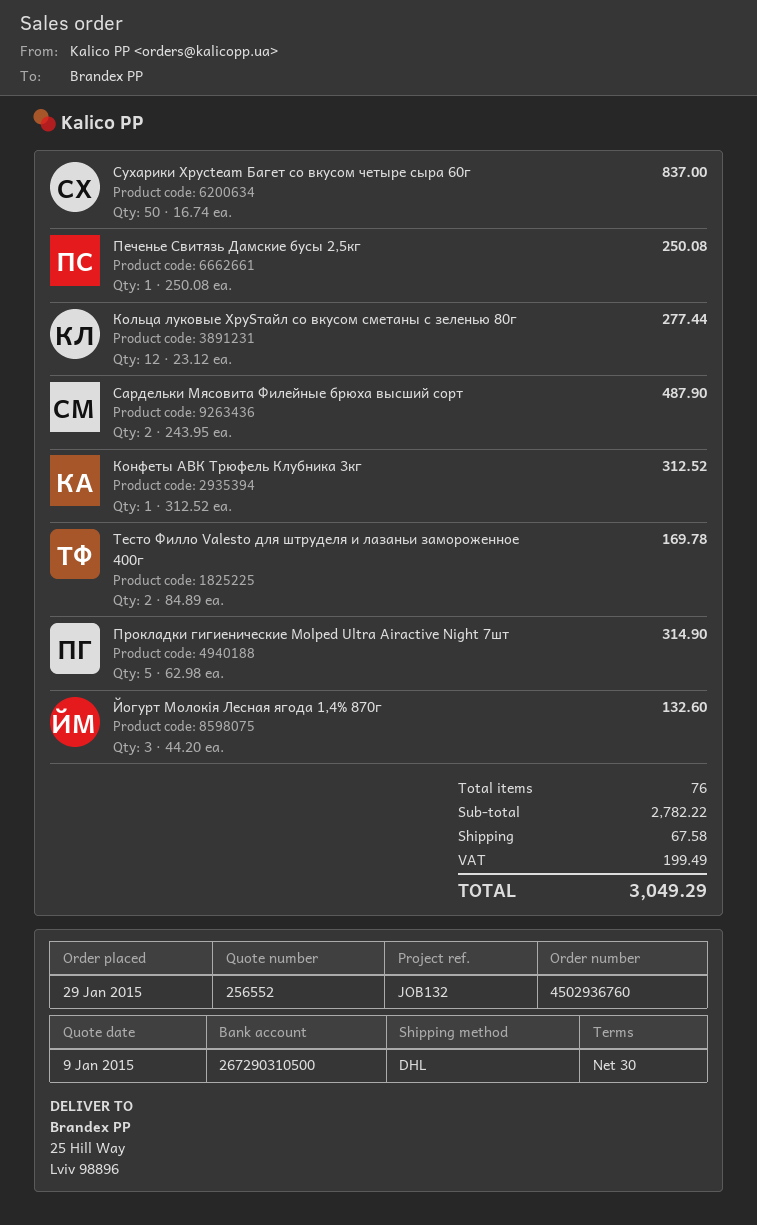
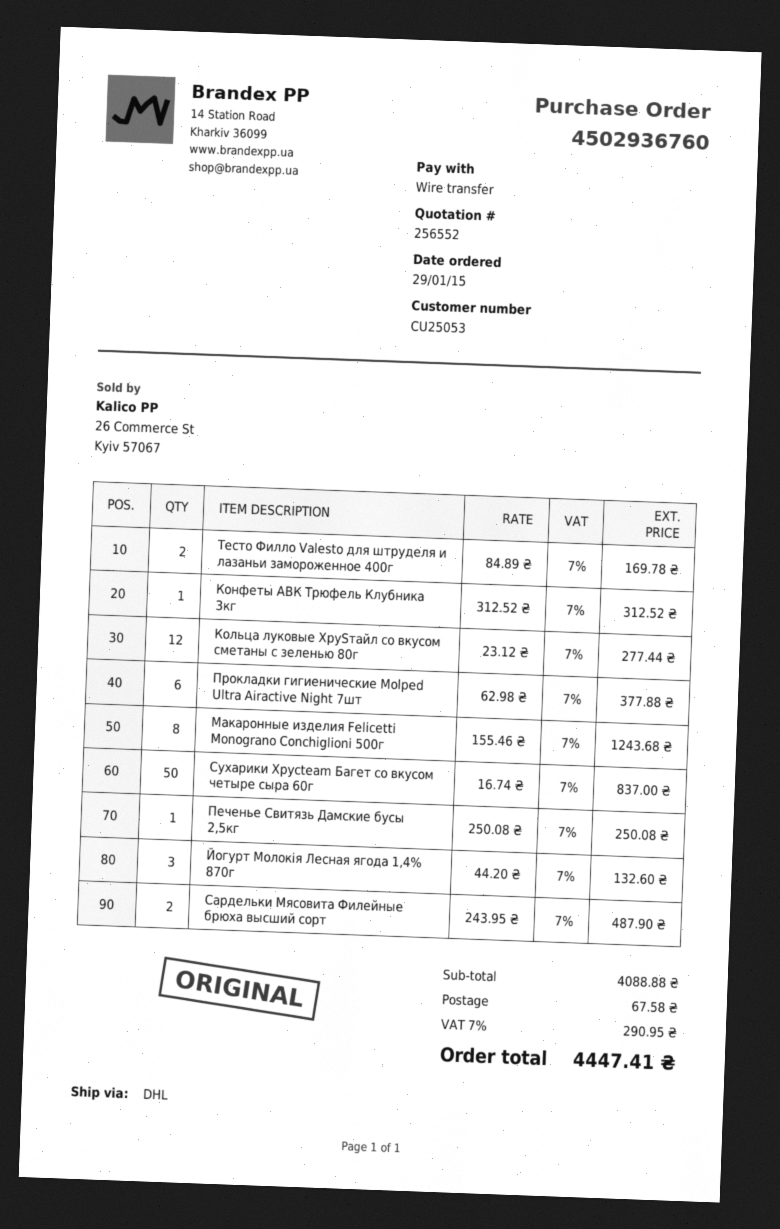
Прокладки гигиенические Molped Ultra Airactive Night 7шт: 5 x 62.98 = 314.90 -> 6 x 62.98 = 377.88
Макаронные изделия Felicetti Monograno Conchiglioni 500г: none -> 8 x 155.46 = 1243.68
subtotal: 2782.22 -> 4088.88
tax: 199.49 -> 290.95
total: 3049.29 -> 4447.41

